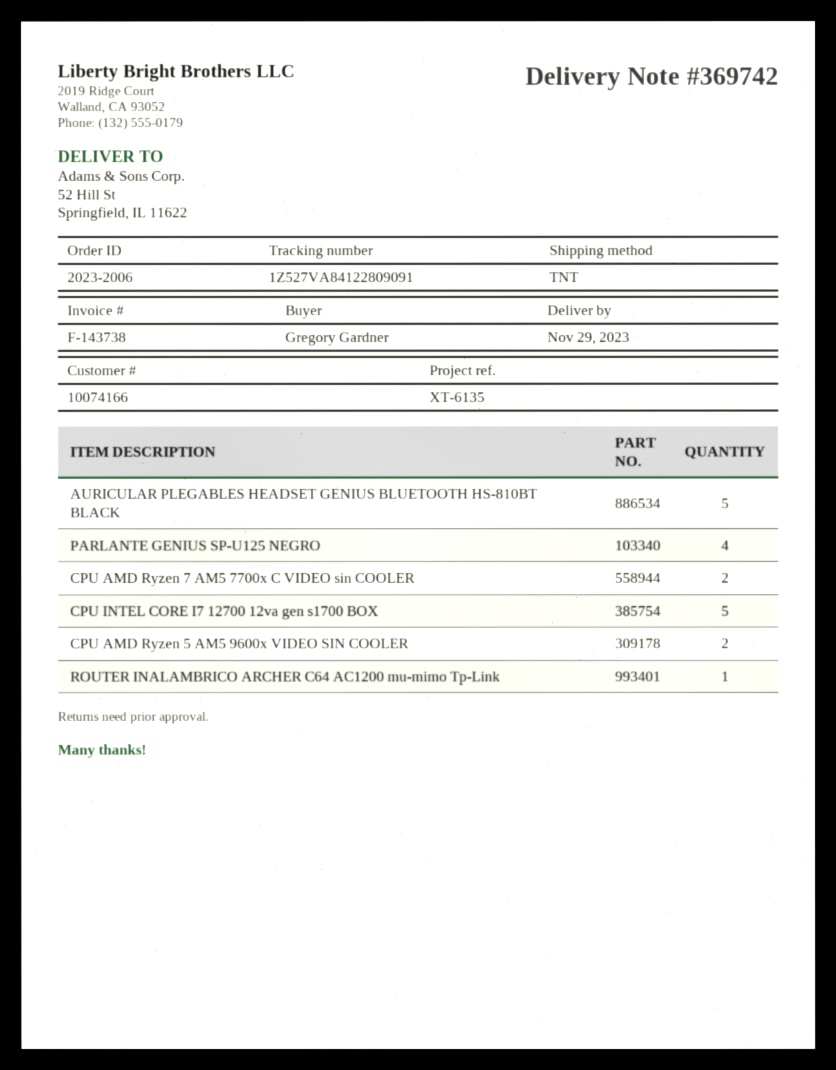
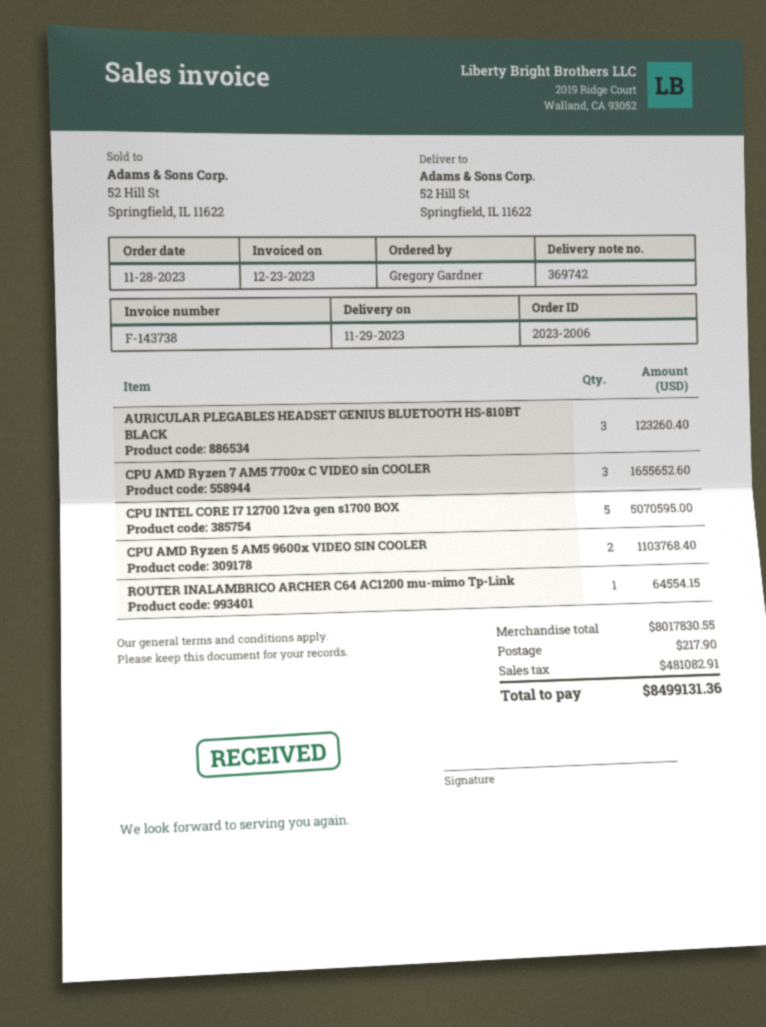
AURICULAR PLEGABLES HEADSET GENIUS BLUETOOTH HS-810BT BLACK: 5 -> 3
PARLANTE GENIUS SP-U125 NEGRO: 4 -> none
CPU AMD Ryzen 7 AM5 7700x C VIDEO sin COOLER: 2 -> 3

